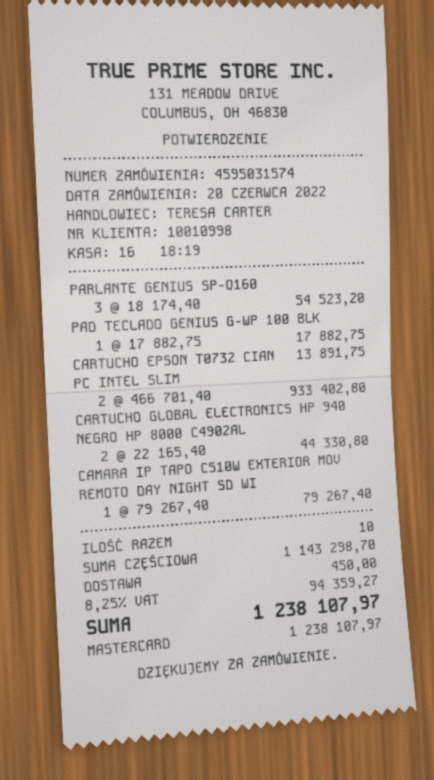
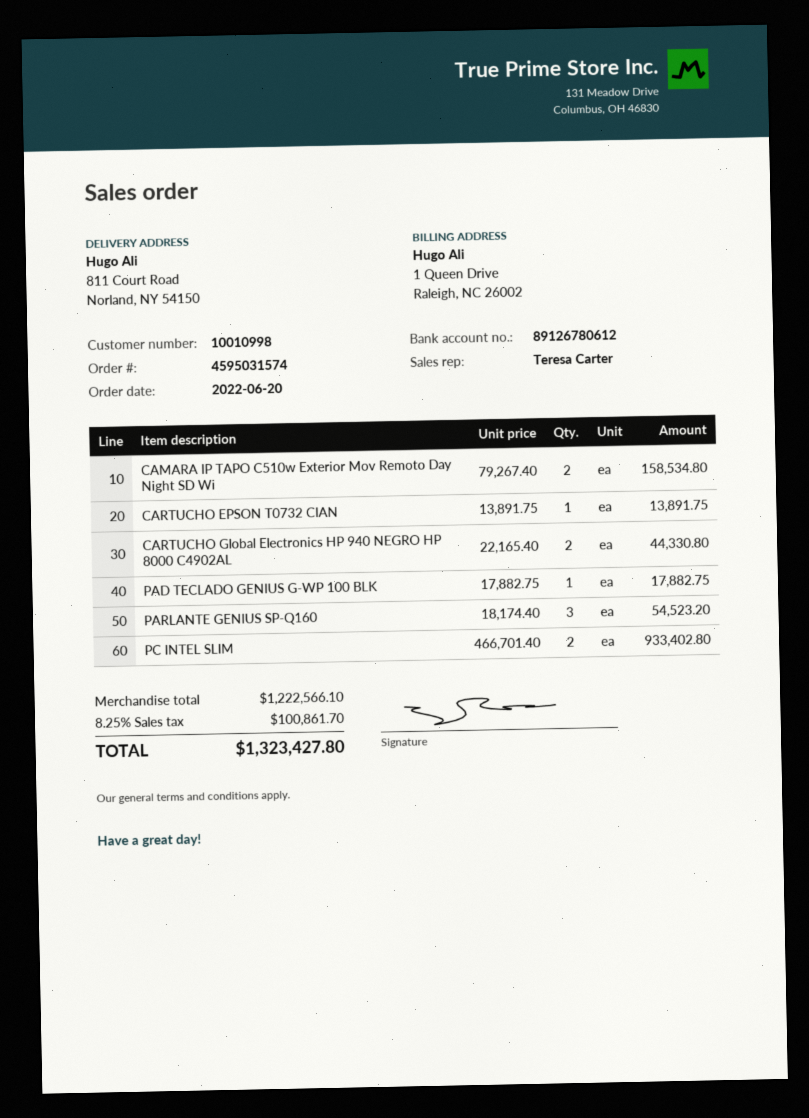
CAMARA IP TAPO C510W EXTERIOR MOV REMOTO DAY NIGHT SD WI: 1 x 79267.40 = 79267.40 -> 2 x 79267.40 = 158534.80
subtotal: 1143298.70 -> 1222566.10
shipping: 450.00 -> none
tax: 8.25% = 94359.27 -> 8.25% = 100861.70
total: 1238107.97 -> 1323427.80

